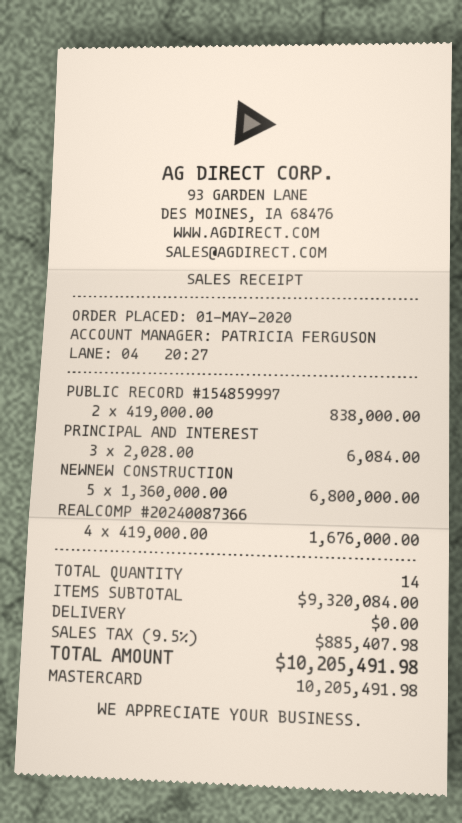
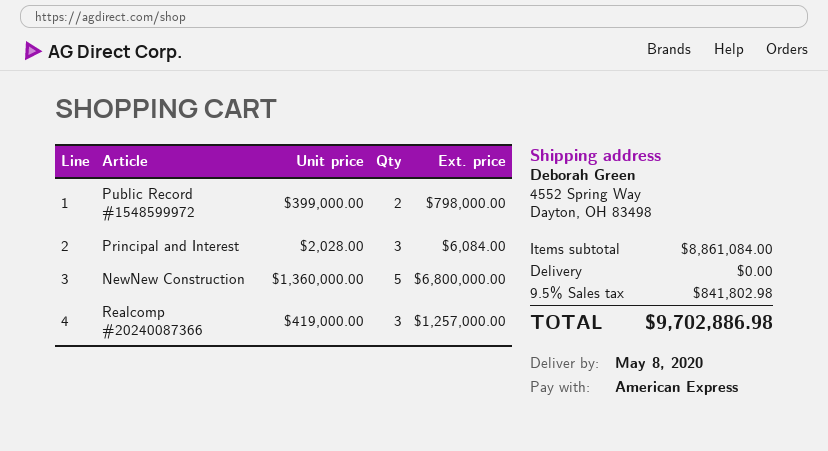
payment method: Mastercard -> American Express
PUBLIC RECORD #154859997: 2 x 419000.00 = 838000.00 -> 2 x 399000.00 = 798000.00
REALCOMP #20240087366: 4 x 419000.00 = 1676000.00 -> 3 x 419000.00 = 1257000.00
subtotal: 9320084.00 -> 8861084.00
tax: 9.5% = 885407.98 -> 9.5% = 841802.98
total: 10205491.98 -> 9702886.98

